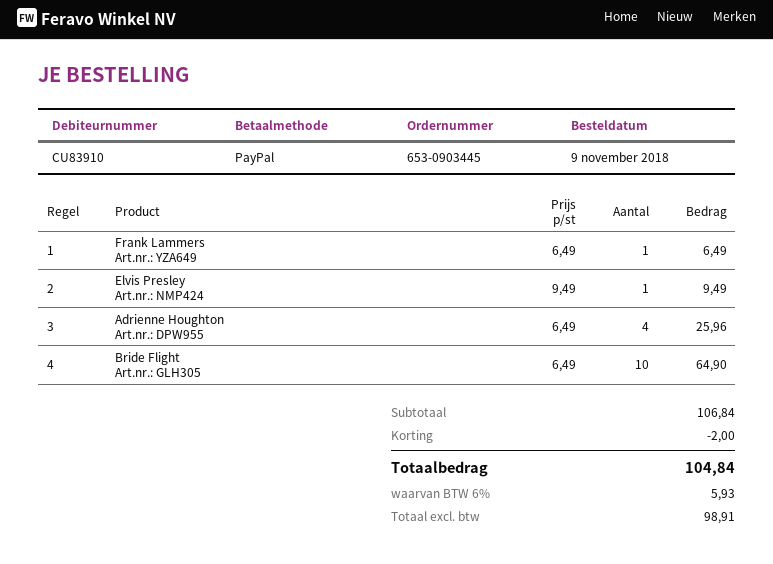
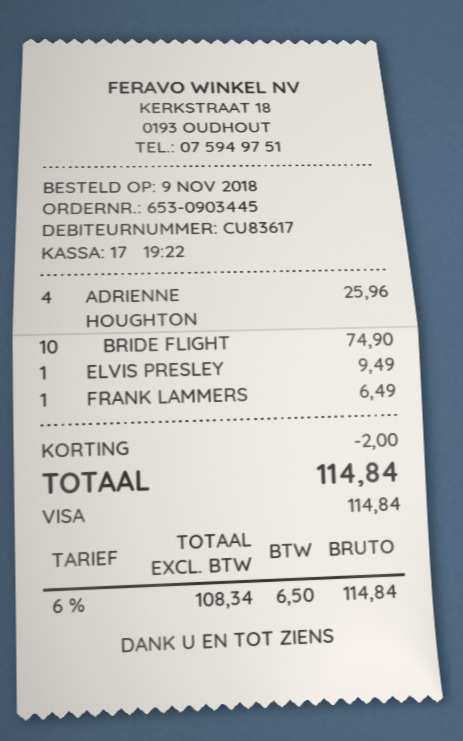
customer number: CU83910 -> CU83617
payment method: PayPal -> Visa
Bride Flight: 10 for 64.90 -> 10 for 74.90
net: 98.91 -> 108.34
tax: 6% = 5.93 -> 6% = 6.50
total: 104.84 -> 114.84

